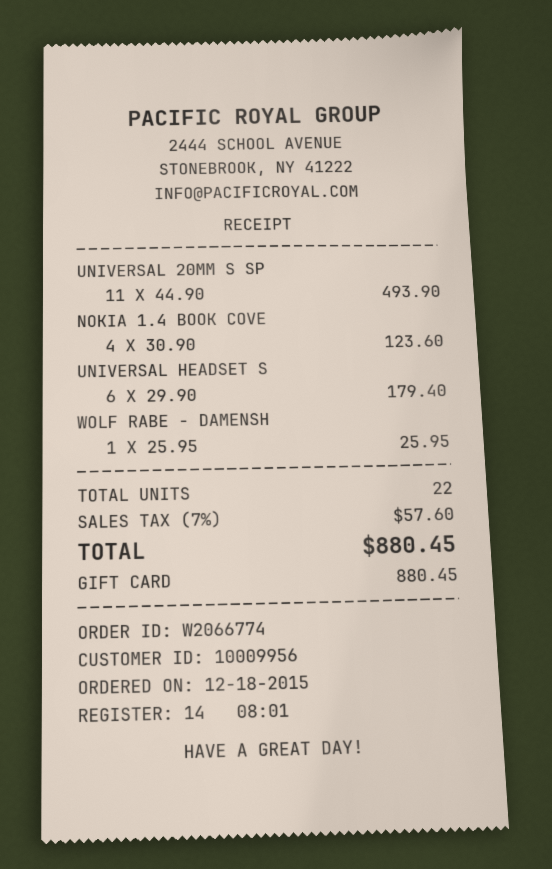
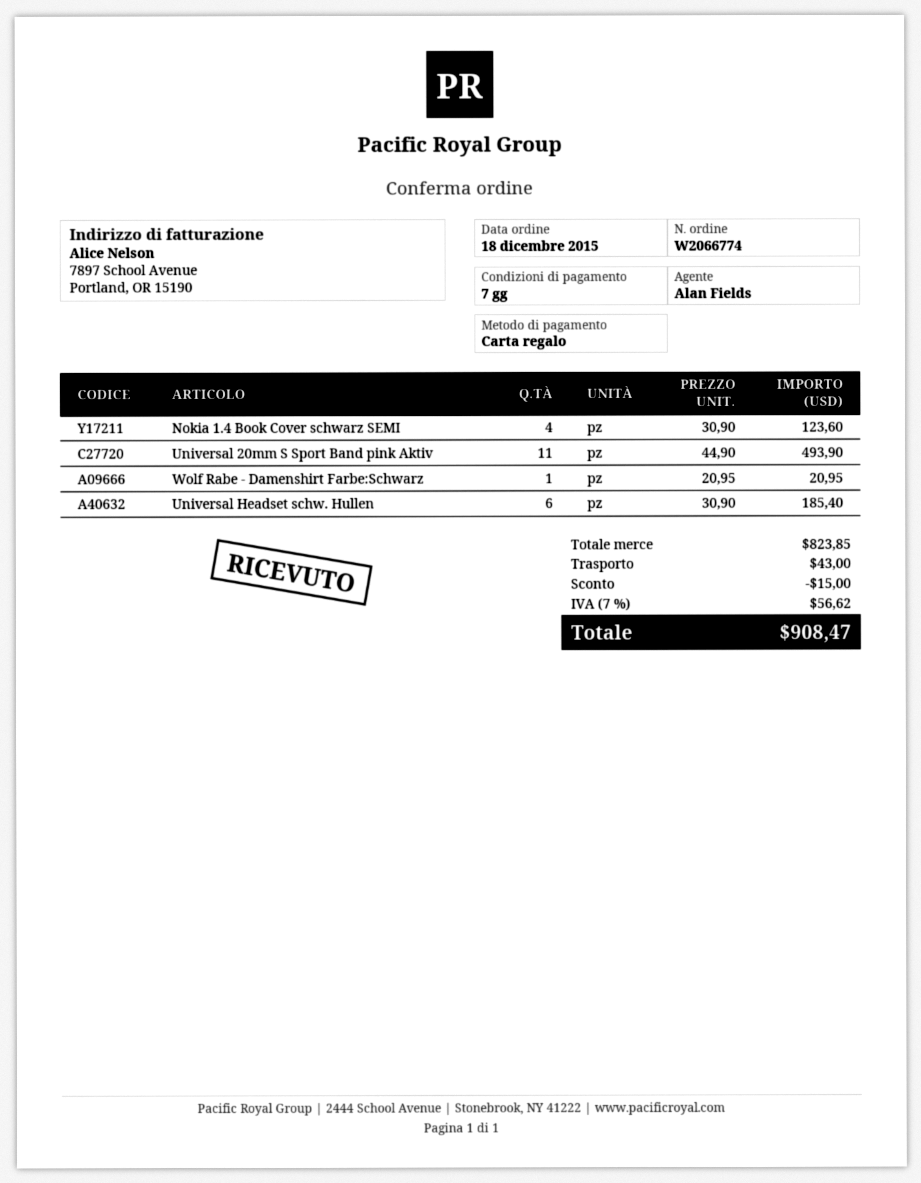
UNIVERSAL HEADSET S: 6 x 29.90 = 179.40 -> 6 x 30.90 = 185.40
WOLF RABE - DAMENSH: 1 x 25.95 = 25.95 -> 1 x 20.95 = 20.95
discount: none -> 15.00
shipping: none -> 43.00
tax: 7% = 57.60 -> 7% = 56.62
total: 880.45 -> 908.47

